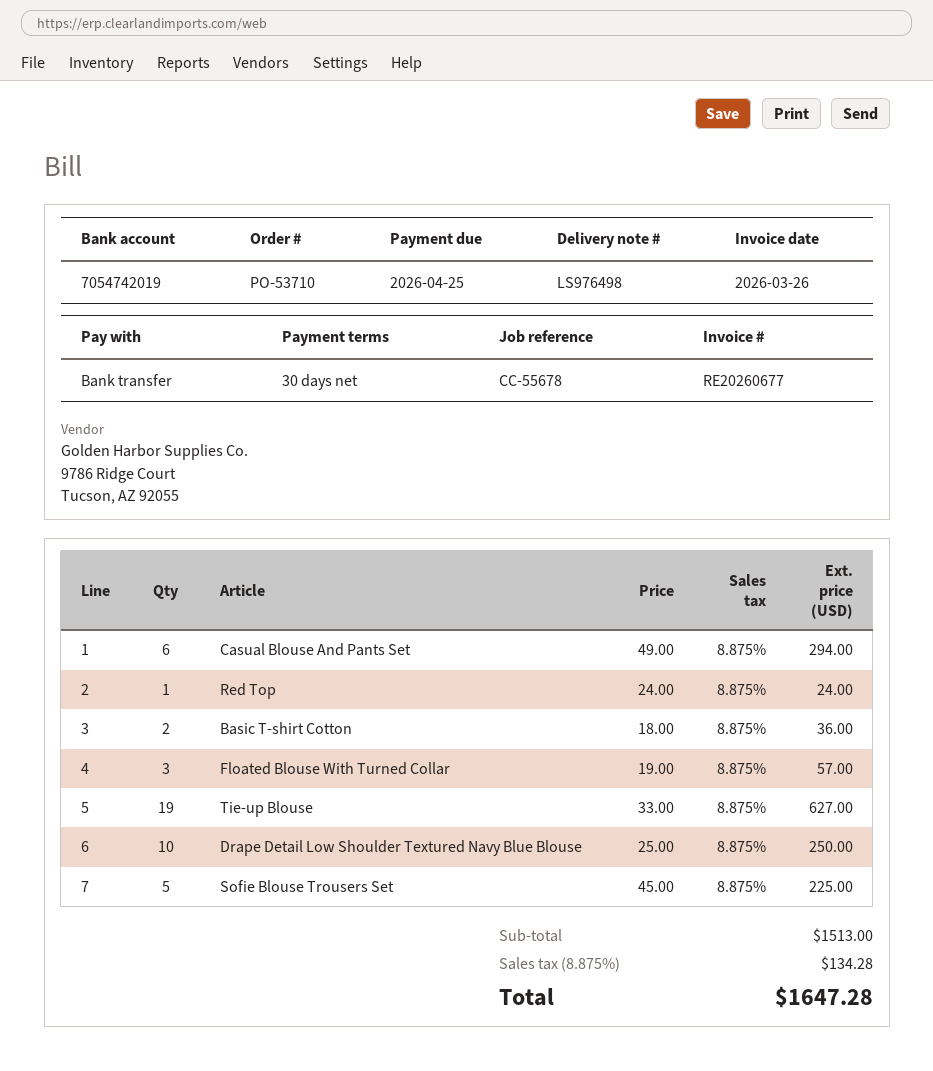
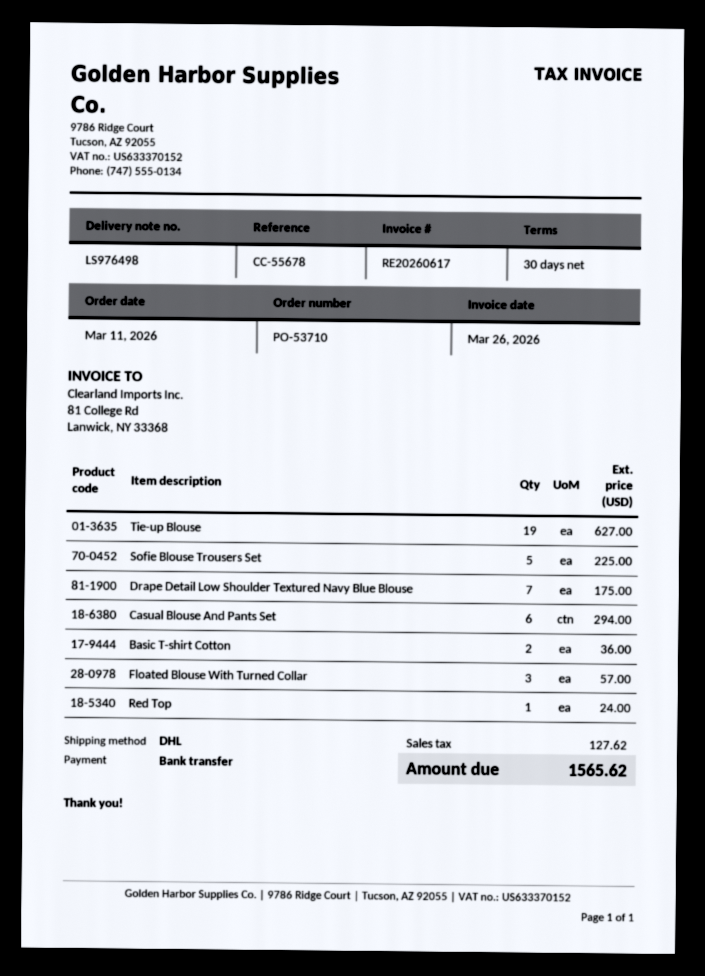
invoice number: RE20260677 -> RE20260617
Drape Detail Low Shoulder Textured Navy Blue Blouse: 10 for 250.00 -> 7 for 175.00
tax: 134.28 -> 127.62
total: 1647.28 -> 1565.62

